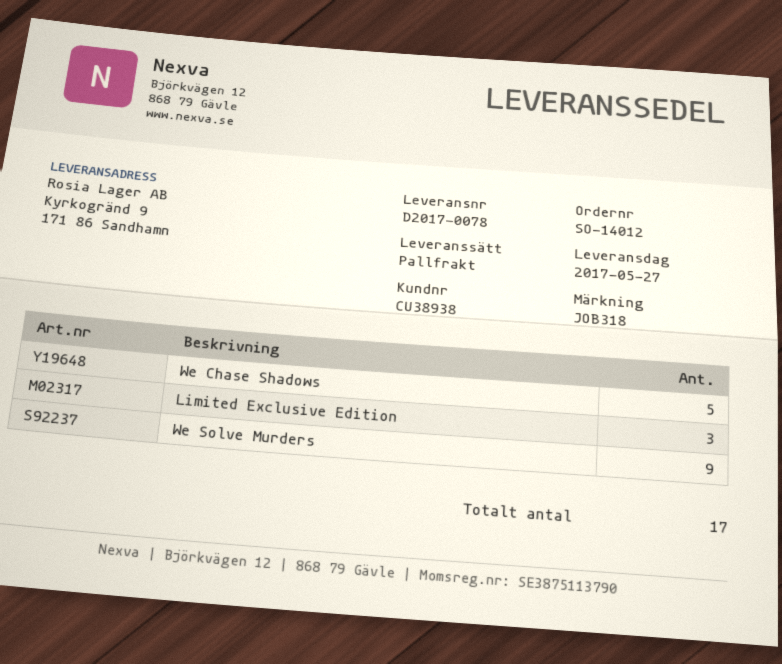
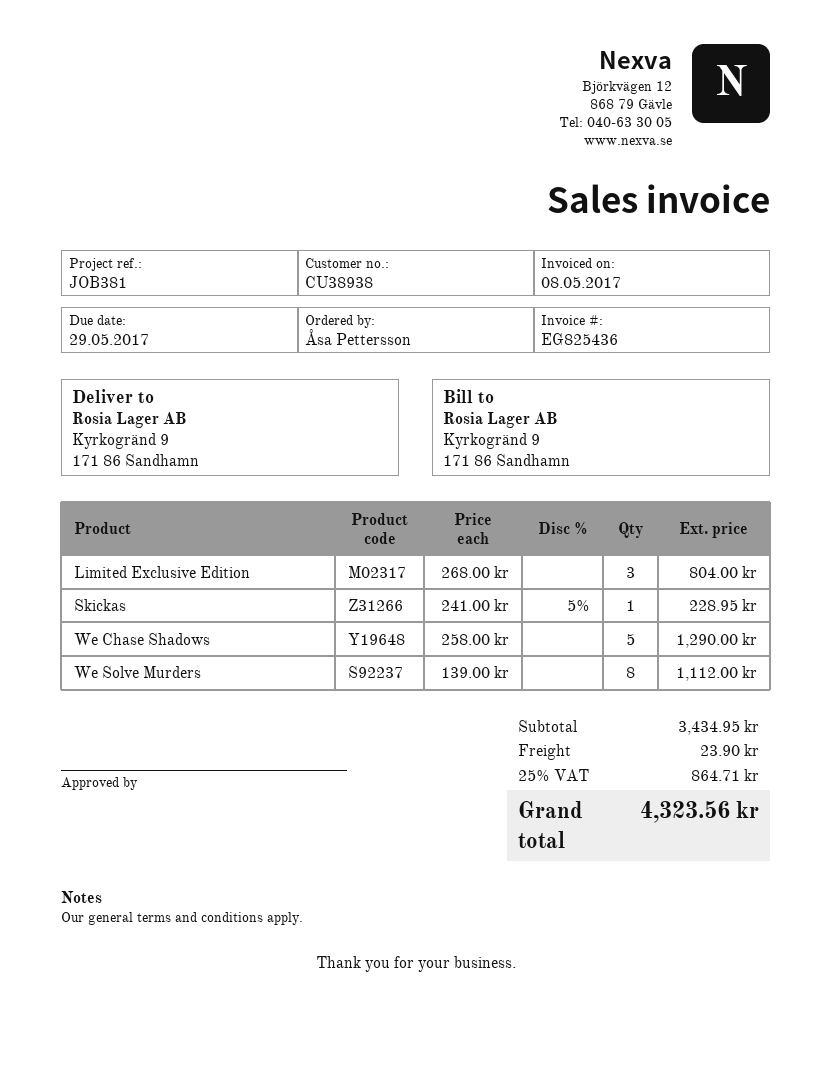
reference: JOB318 -> JOB381
We Solve Murders: 9 -> 8
Skickas: none -> 1

